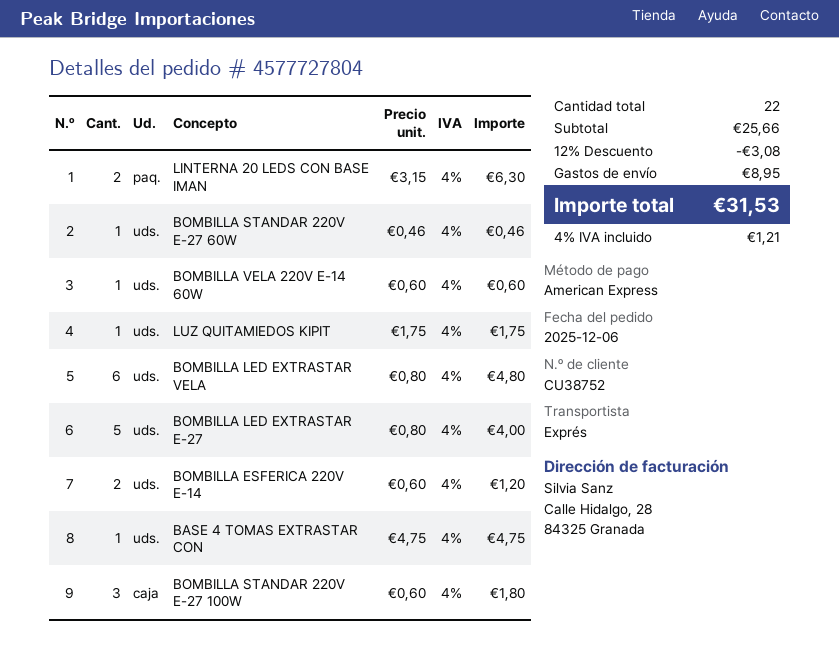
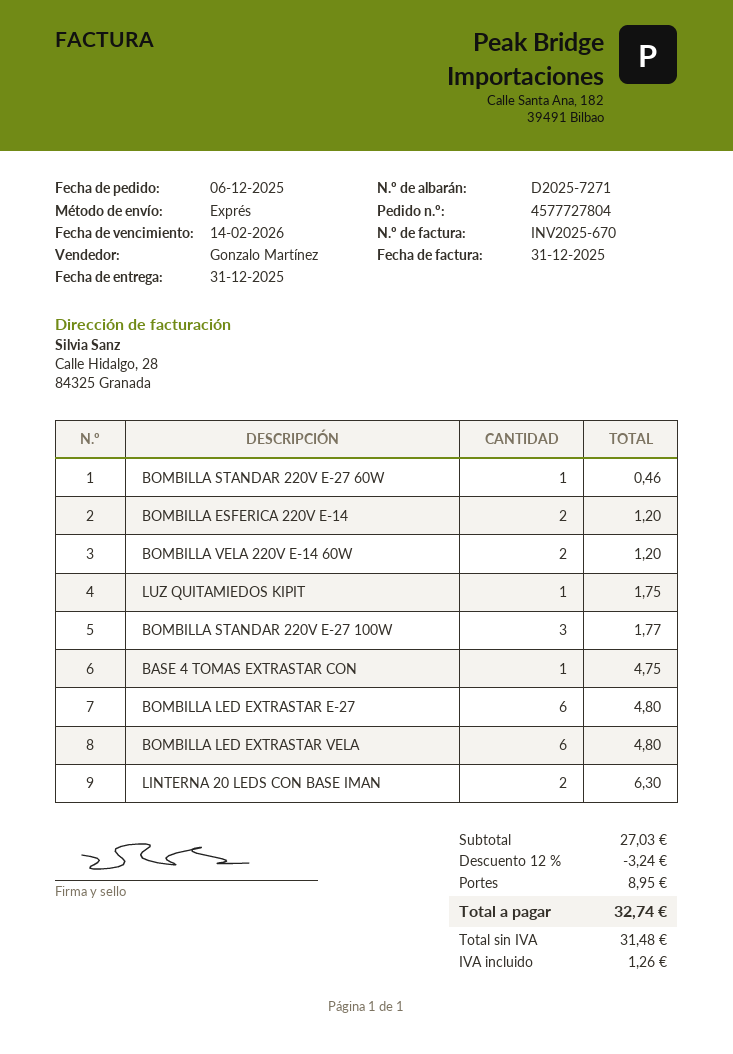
BOMBILLA VELA 220V E-14 60W: 1 for 0.60 -> 2 for 1.20
BOMBILLA LED EXTRASTAR E-27: 5 for 4.00 -> 6 for 4.80
BOMBILLA STANDAR 220V E-27 100W: 3 for 1.80 -> 3 for 1.77
subtotal: 25.66 -> 27.03
discount: 12% = 3.08 -> 12% = 3.24
tax: 1.21 -> 1.26
total: 31.53 -> 32.74

